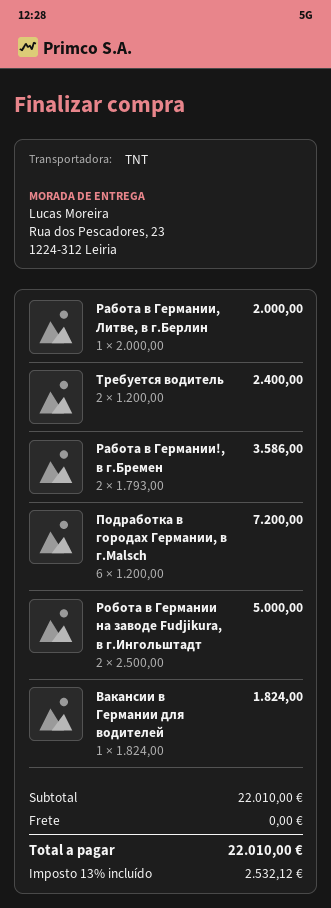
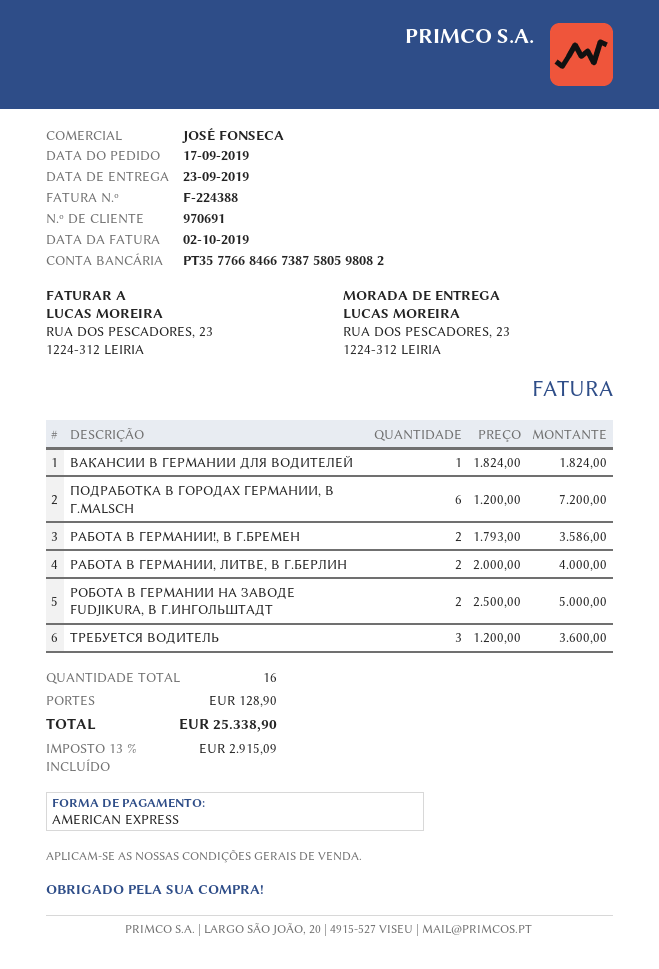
Работа в Германии, Литве, в г.Берлин: 1 x 2000.00 = 2000.00 -> 2 x 2000.00 = 4000.00
Требуется водитель: 2 x 1200.00 = 2400.00 -> 3 x 1200.00 = 3600.00
shipping: 0.00 -> 128.90
tax: 13% = 2532.12 -> 13% = 2915.09
total: 22010.00 -> 25338.90

